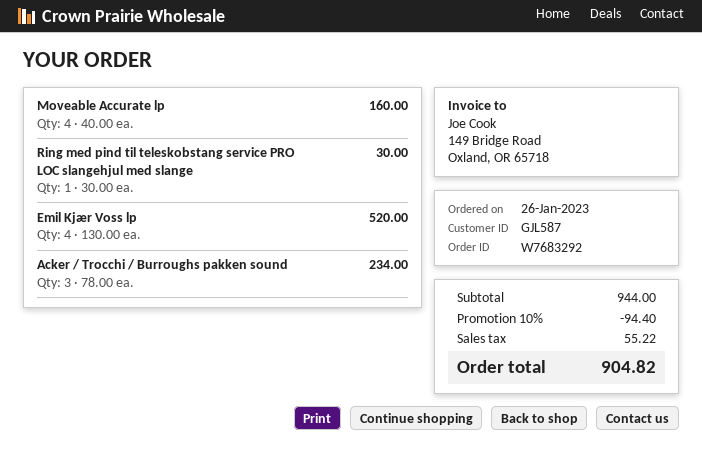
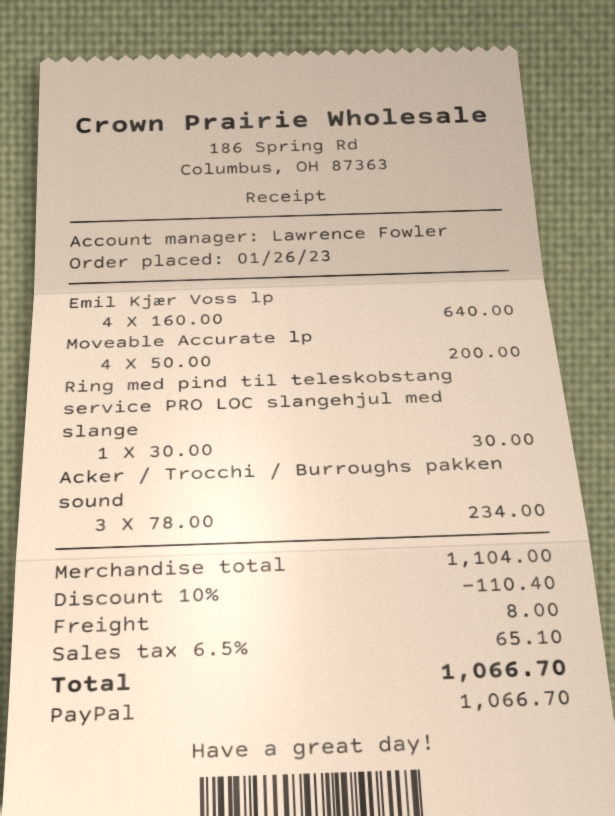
Moveable Accurate lp: 4 x 40.00 = 160.00 -> 4 x 50.00 = 200.00
Emil Kjær Voss lp: 4 x 130.00 = 520.00 -> 4 x 160.00 = 640.00
subtotal: 944.00 -> 1104.00
discount: 10% = 94.40 -> 10% = 110.40
shipping: none -> 8.00
tax: 55.22 -> 65.10
total: 904.82 -> 1066.70

